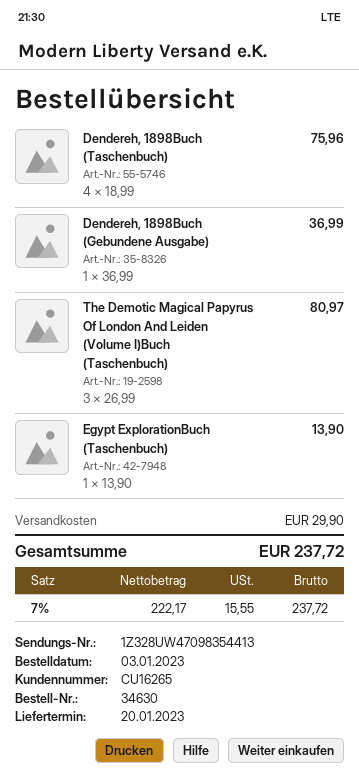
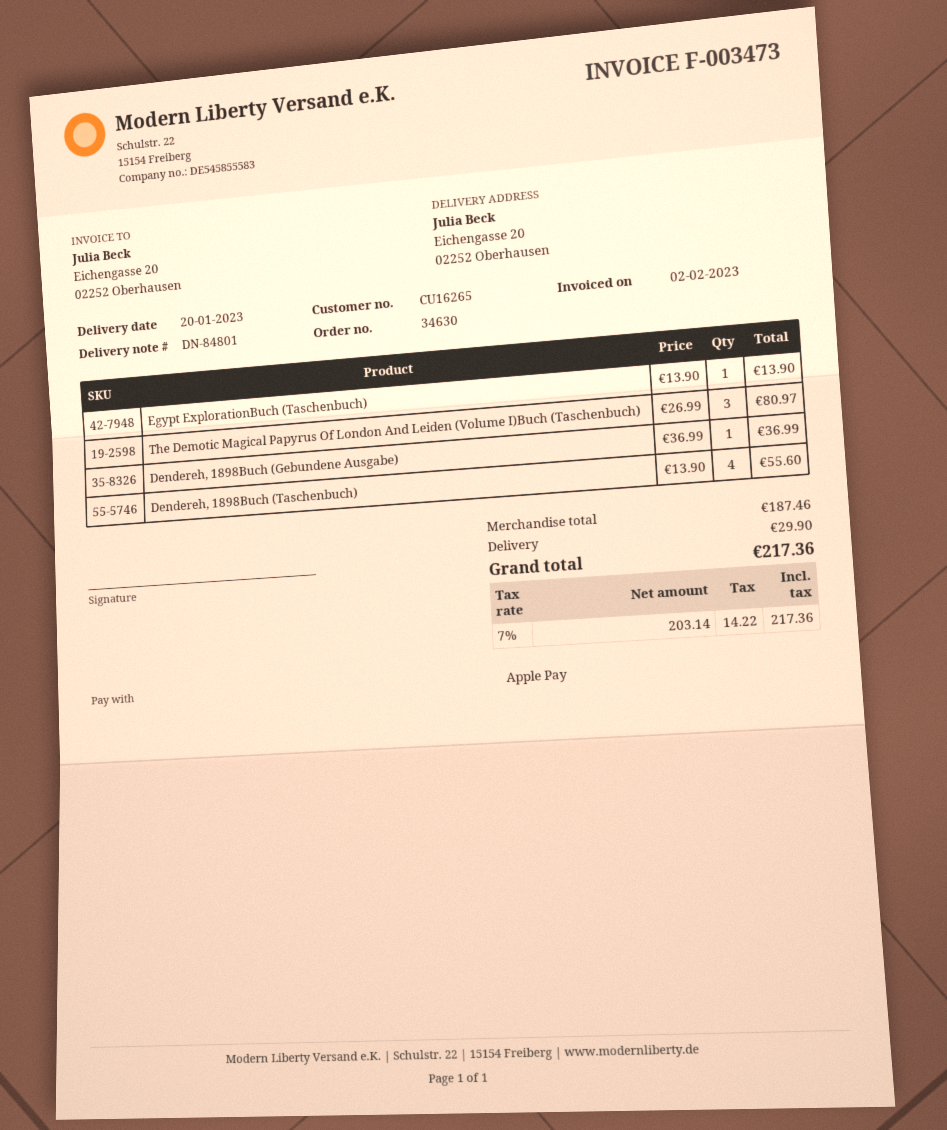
Dendereh, 1898Buch (Taschenbuch): 4 x 18.99 = 75.96 -> 4 x 13.90 = 55.60
net: 222.17 -> 203.14
tax: 7% = 15.55 -> 7% = 14.22
total: 237.72 -> 217.36

